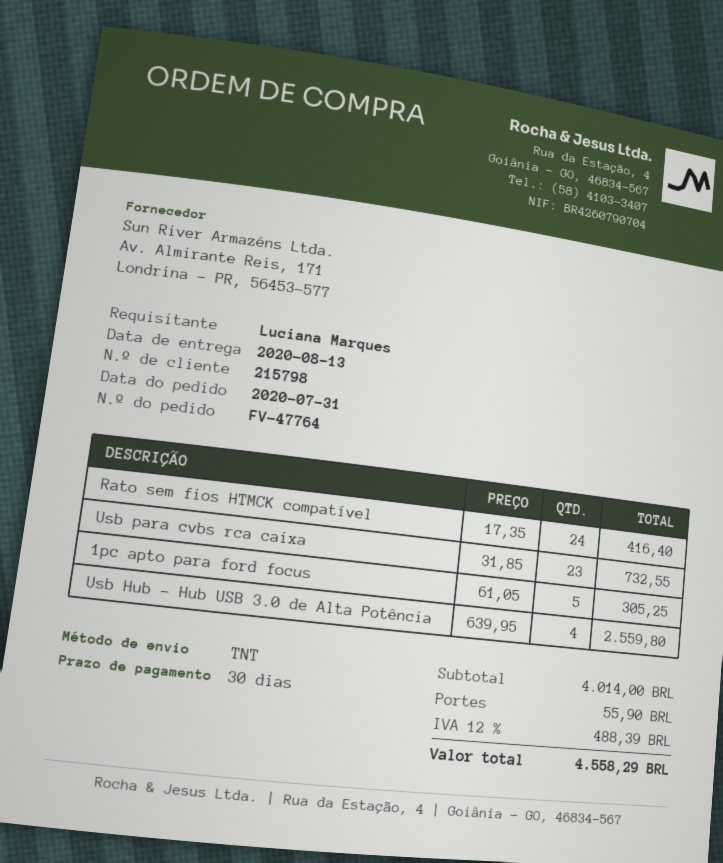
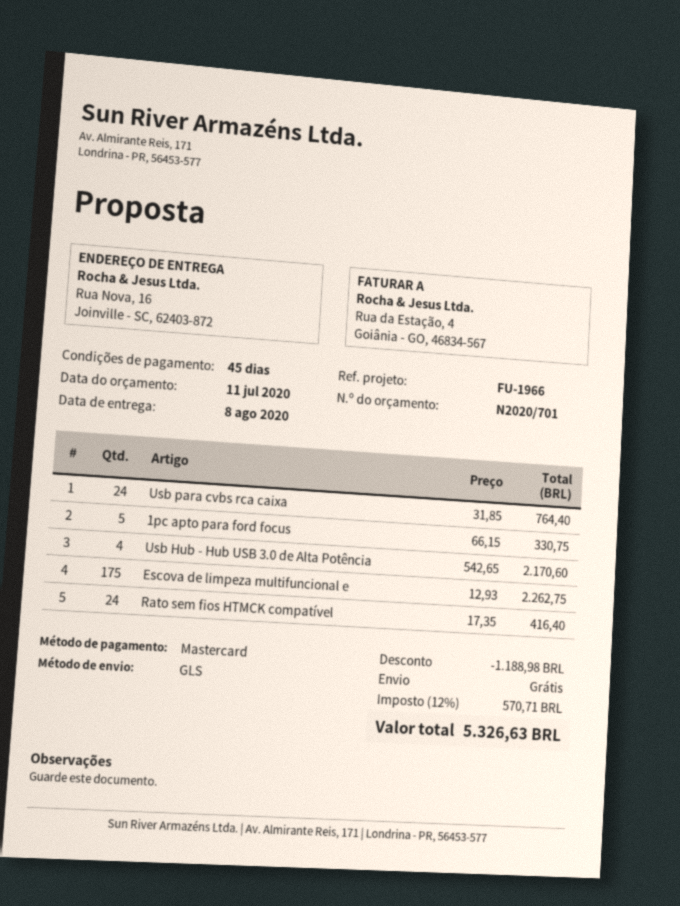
delivery date: 2020-08-13 -> 2020-08-08
payment terms: 30 days -> 45 days
shipping method: TNT -> GLS
Usb para cvbs rca caixa: 23 x 31.85 = 732.55 -> 24 x 31.85 = 764.40
1pc apto para ford focus: 5 x 61.05 = 305.25 -> 5 x 66.15 = 330.75
Usb Hub - Hub USB 3.0 de Alta Potência: 4 x 639.95 = 2559.80 -> 4 x 542.65 = 2170.60
Escova de limpeza multifuncional e: none -> 175 x 12.93 = 2262.75
discount: none -> 1188.98
shipping: 55.90 -> 0.00
tax: 12% = 488.39 -> 12% = 570.71
total: 4558.29 -> 5326.63

